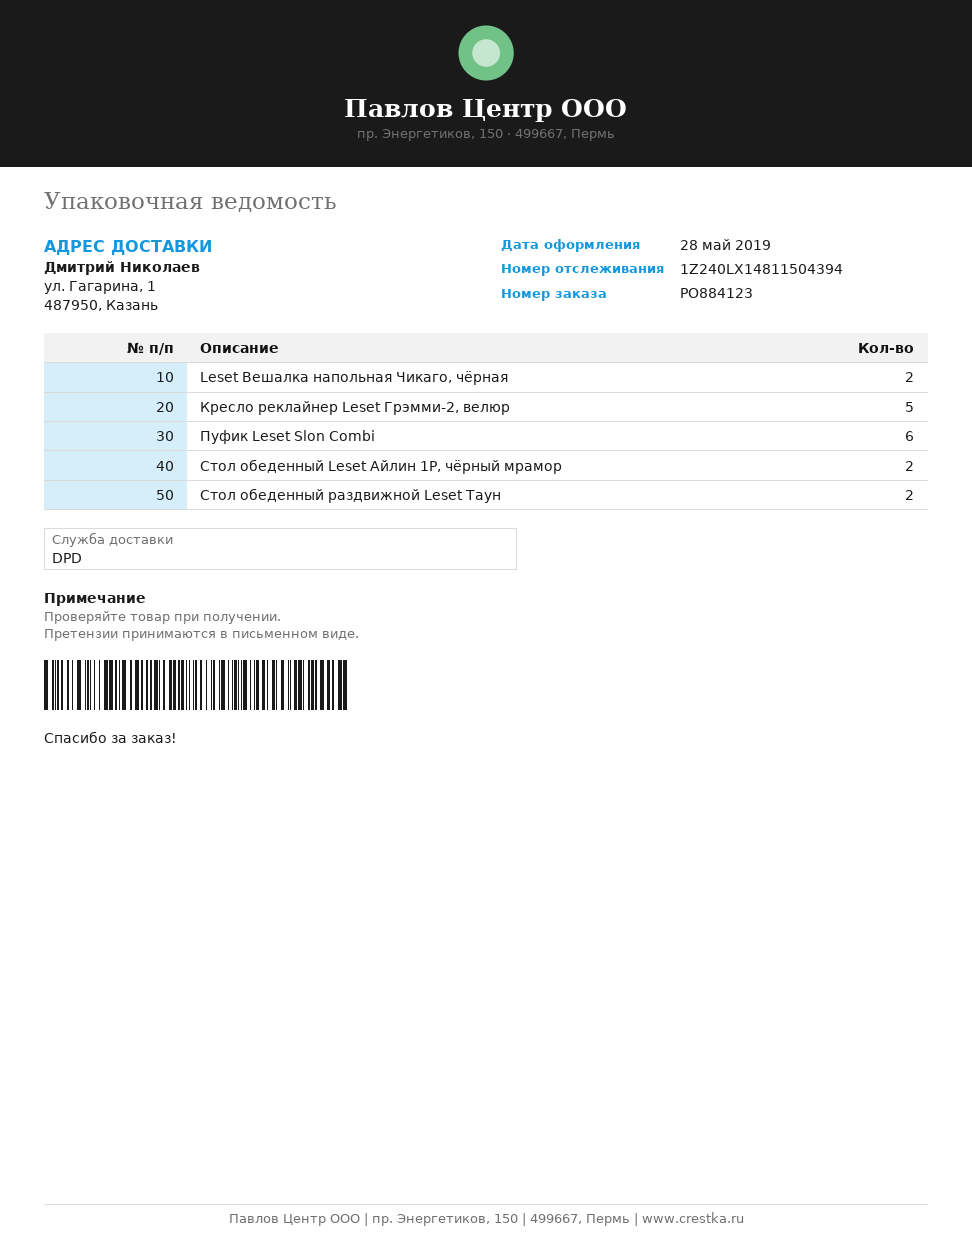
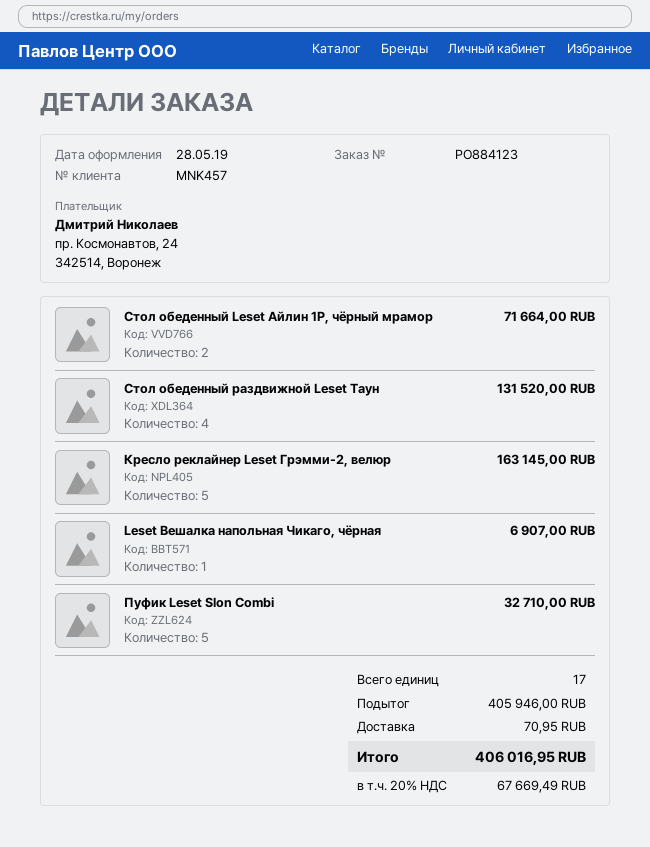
Leset Вешалка напольная Чикаго, чёрная: 2 -> 1
Пуфик Leset Slon Combi: 6 -> 5
Стол обеденный раздвижной Leset Таун: 2 -> 4

